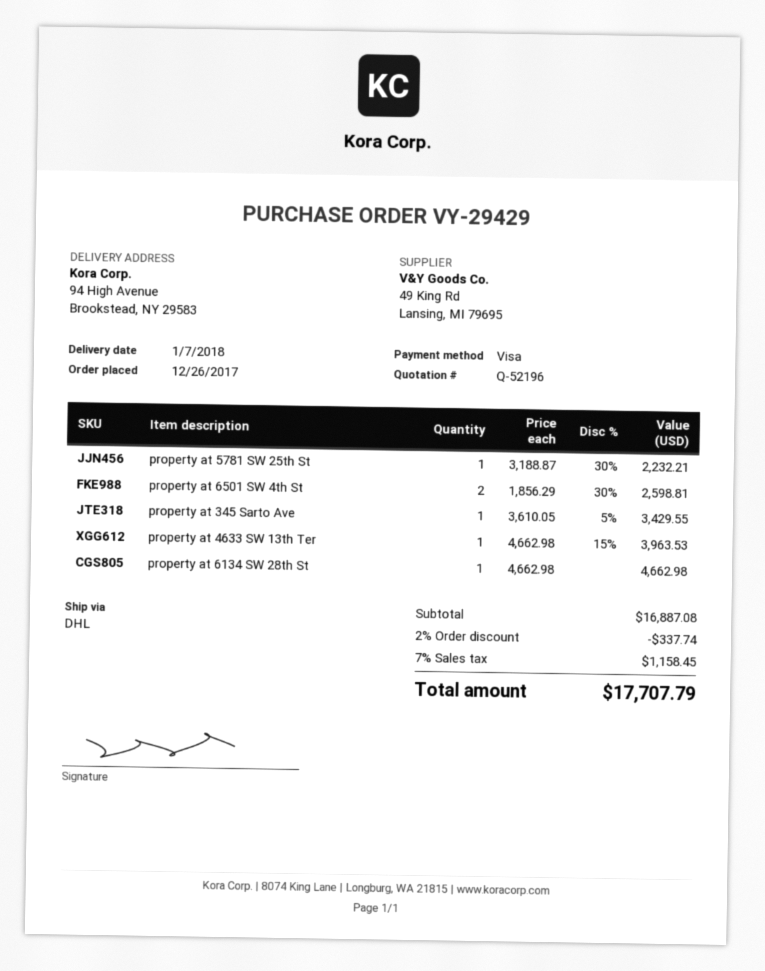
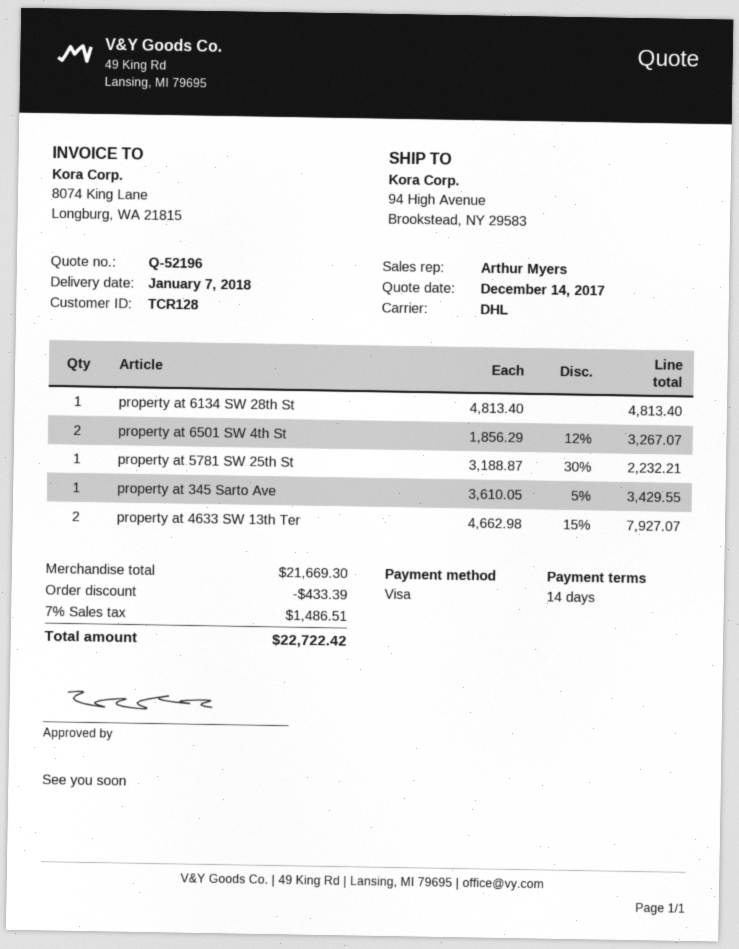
property at 6501 SW 4th St: 2 x 1856.29 - 30% = 2598.81 -> 2 x 1856.29 - 12% = 3267.07
property at 4633 SW 13th Ter: 1 x 4662.98 - 15% = 3963.53 -> 2 x 4662.98 - 15% = 7927.07
property at 6134 SW 28th St: 1 x 4662.98 = 4662.98 -> 1 x 4813.40 = 4813.40
subtotal: 16887.08 -> 21669.30
discount: 337.74 -> 433.39
tax: 7% = 1158.45 -> 7% = 1486.51
total: 17707.79 -> 22722.42

